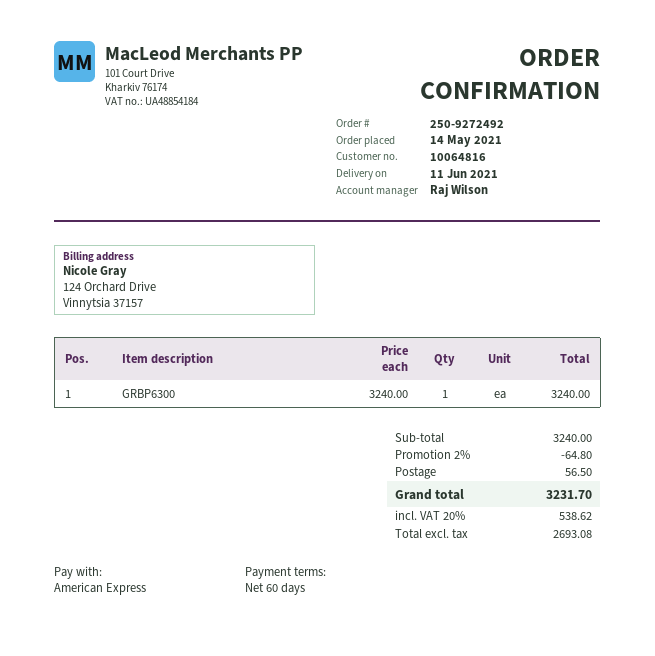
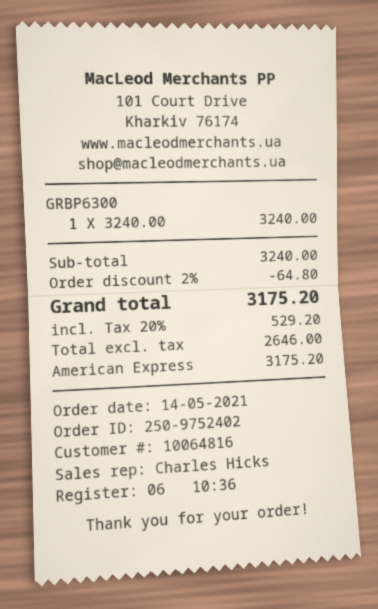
order number: 250-9272492 -> 250-9752402
sales rep: Raj Wilson -> Charles Hicks
shipping: 56.50 -> none
net: 2693.08 -> 2646.00
tax: 20% = 538.62 -> 20% = 529.20
total: 3231.70 -> 3175.20

